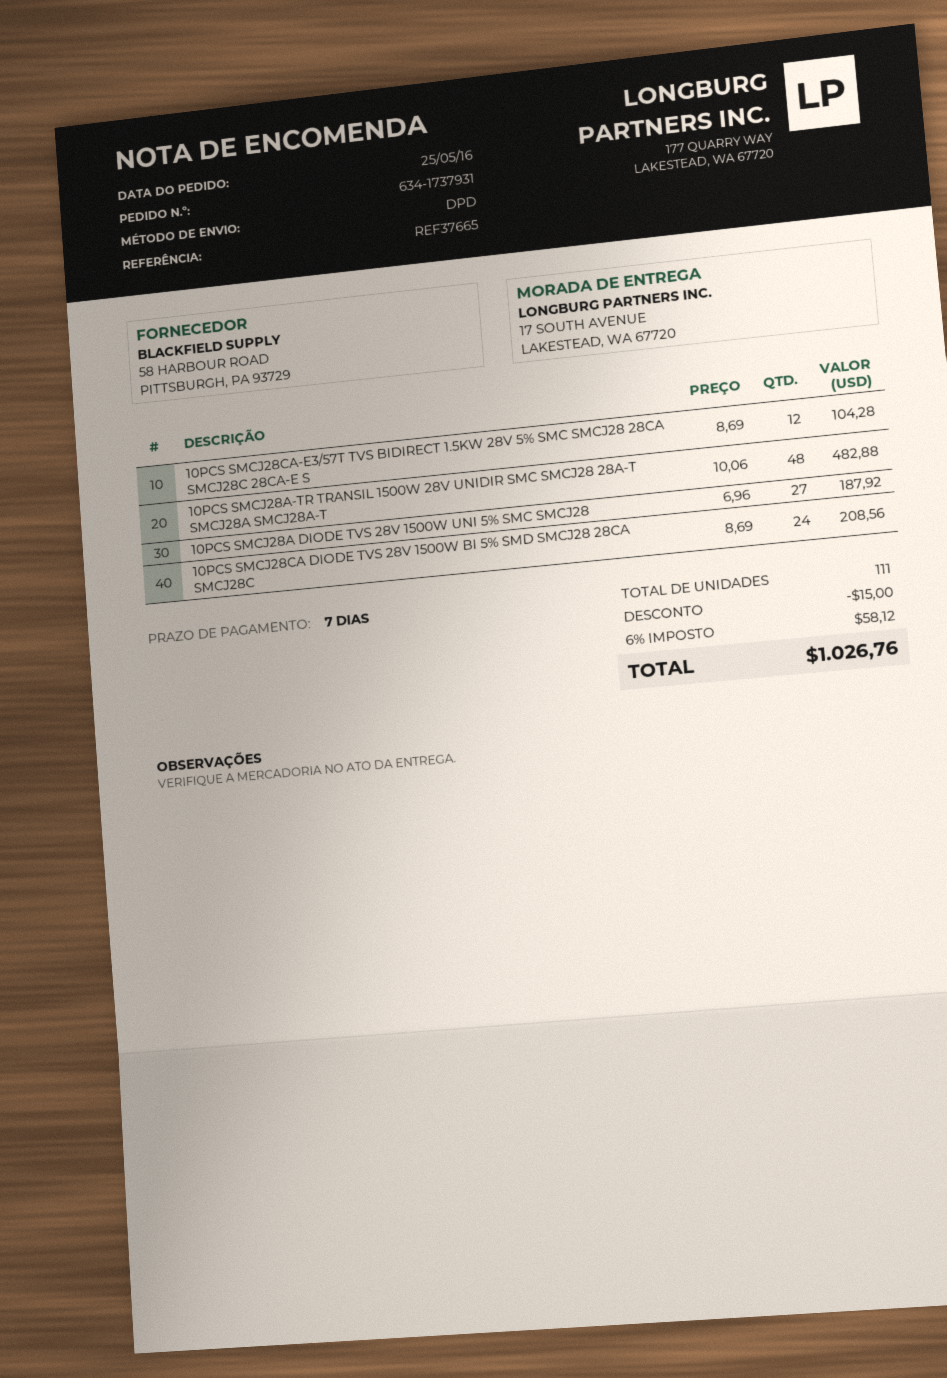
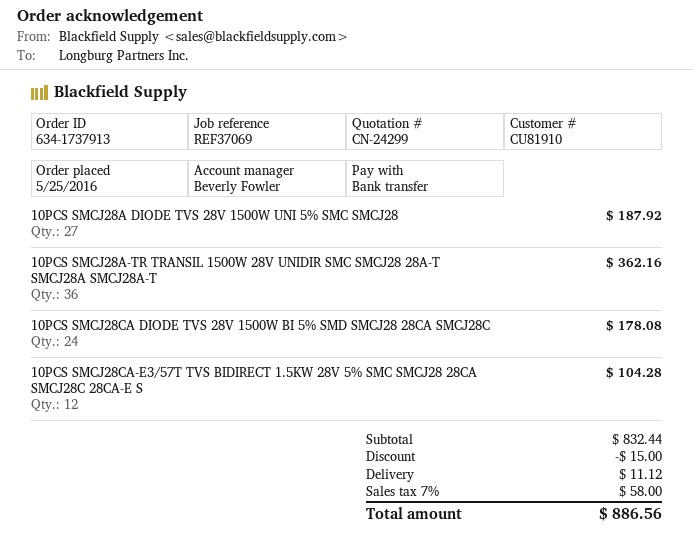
order number: 634-1737931 -> 634-1737913
reference: REF37665 -> REF37069
10PCS SMCJ28A-TR TRANSIL 1500W 28V UNIDIR SMC SMCJ28 28A-T SMCJ28A SMCJ28A-T: 48 for 482.88 -> 36 for 362.16
10PCS SMCJ28CA DIODE TVS 28V 1500W BI 5% SMD SMCJ28 28CA SMCJ28C: 24 for 208.56 -> 24 for 178.08
shipping: none -> 11.12
tax: 6% = 58.12 -> 7% = 58.00
total: 1026.76 -> 886.56

